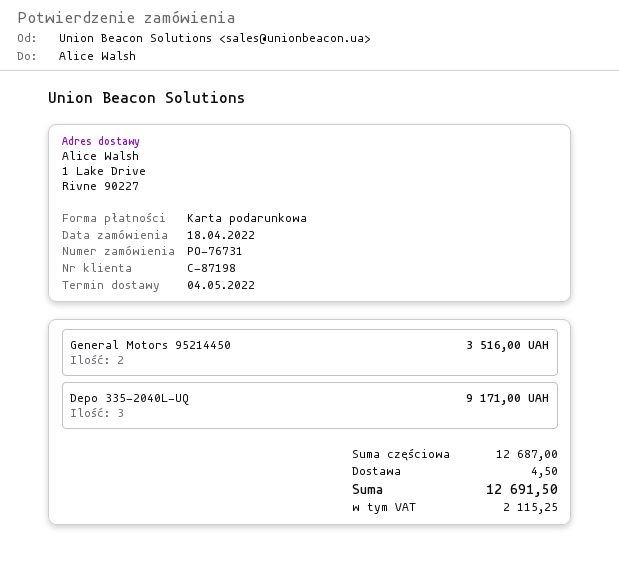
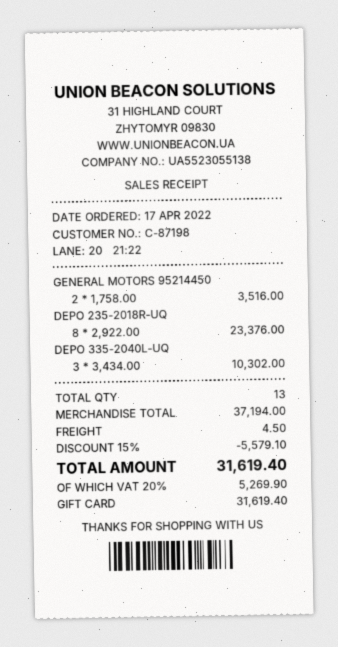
order date: 2022-04-18 -> 2022-04-17
Depo 335-2040L-UQ: 3 for 9171.00 -> 3 for 10302.00
DEPO 235-2018R-UQ: none -> 8 for 23376.00
subtotal: 12687.00 -> 37194.00
discount: none -> 15% = 5579.10
tax: 2115.25 -> 5269.90
total: 12691.50 -> 31619.40

